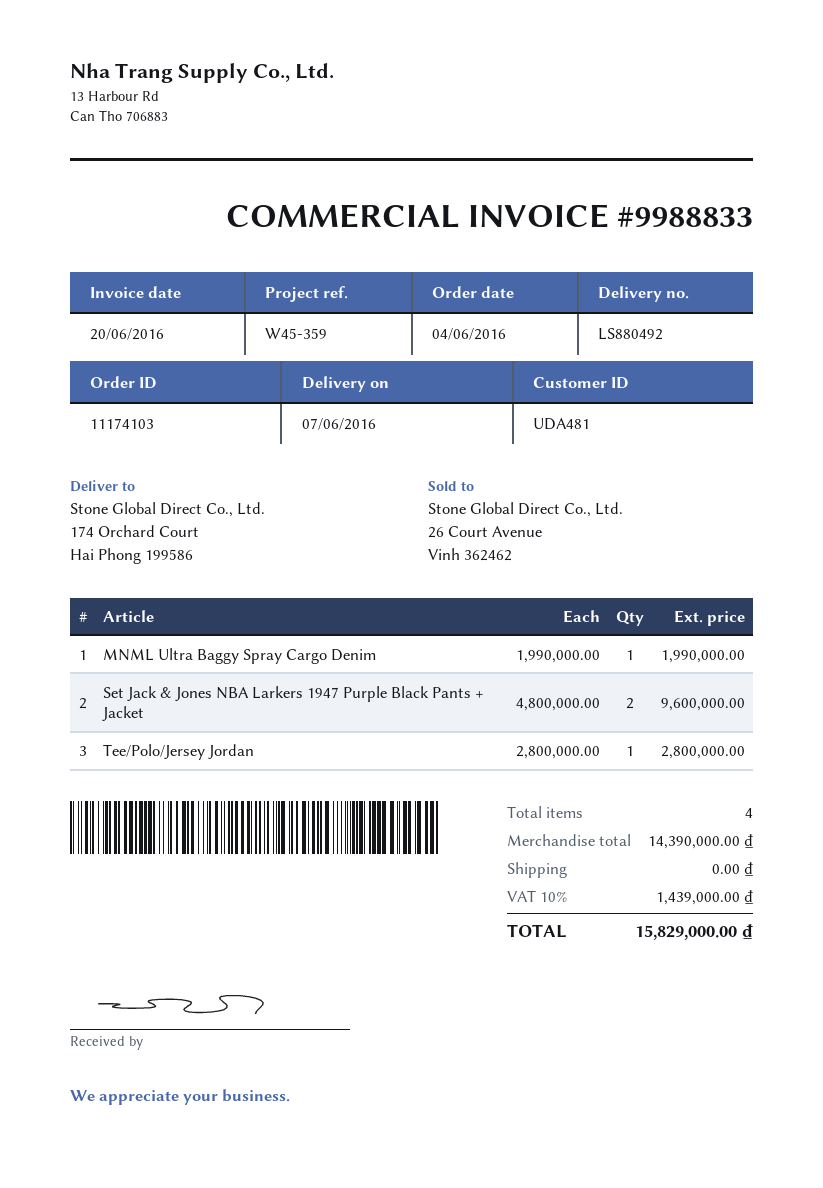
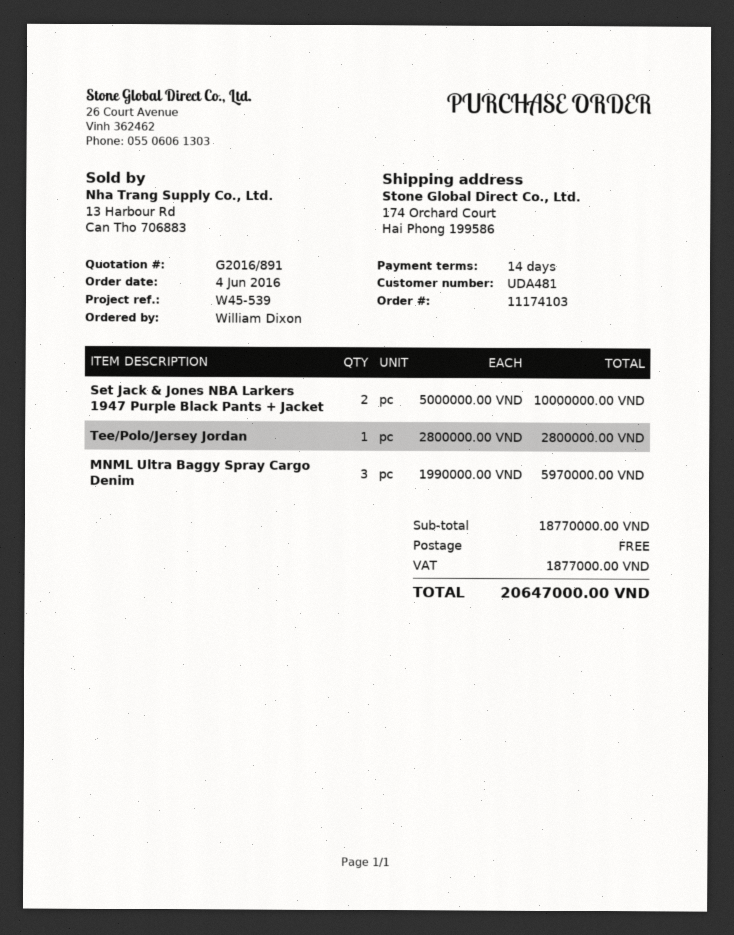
reference: W45-359 -> W45-539
MNML Ultra Baggy Spray Cargo Denim: 1 x 1990000.00 = 1990000.00 -> 3 x 1990000.00 = 5970000.00
Set Jack & Jones NBA Larkers 1947 Purple Black Pants + Jacket: 2 x 4800000.00 = 9600000.00 -> 2 x 5000000.00 = 10000000.00
subtotal: 14390000.00 -> 18770000.00
tax: 1439000.00 -> 1877000.00
total: 15829000.00 -> 20647000.00

